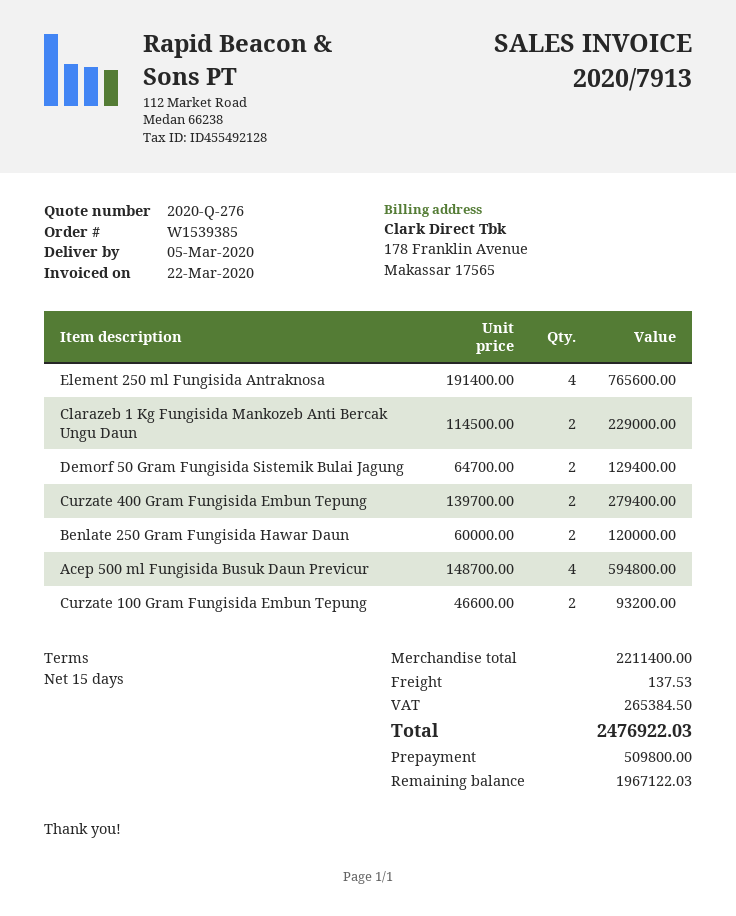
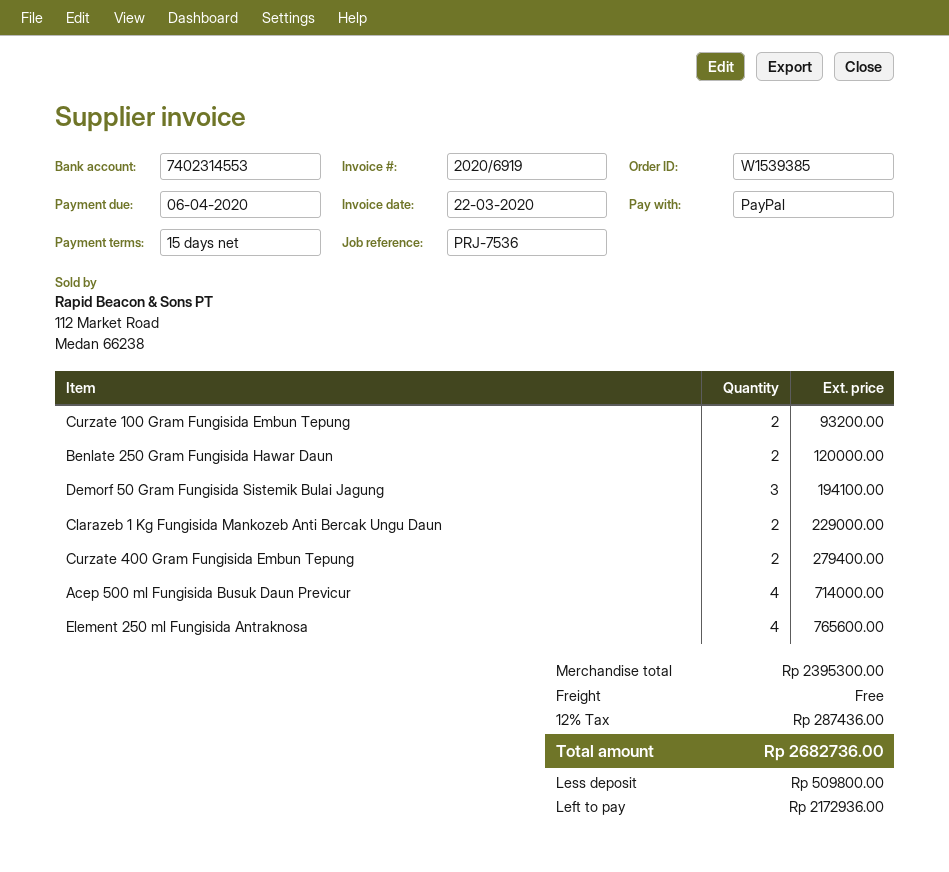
invoice number: 2020/7913 -> 2020/6919
Demorf 50 Gram Fungisida Sistemik Bulai Jagung: 2 for 129400.00 -> 3 for 194100.00
Acep 500 ml Fungisida Busuk Daun Previcur: 4 for 594800.00 -> 4 for 714000.00
subtotal: 2211400.00 -> 2395300.00
shipping: 137.53 -> 0.00
tax: 265384.50 -> 287436.00
total: 2476922.03 -> 2682736.00
balance: 1967122.03 -> 2172936.00

